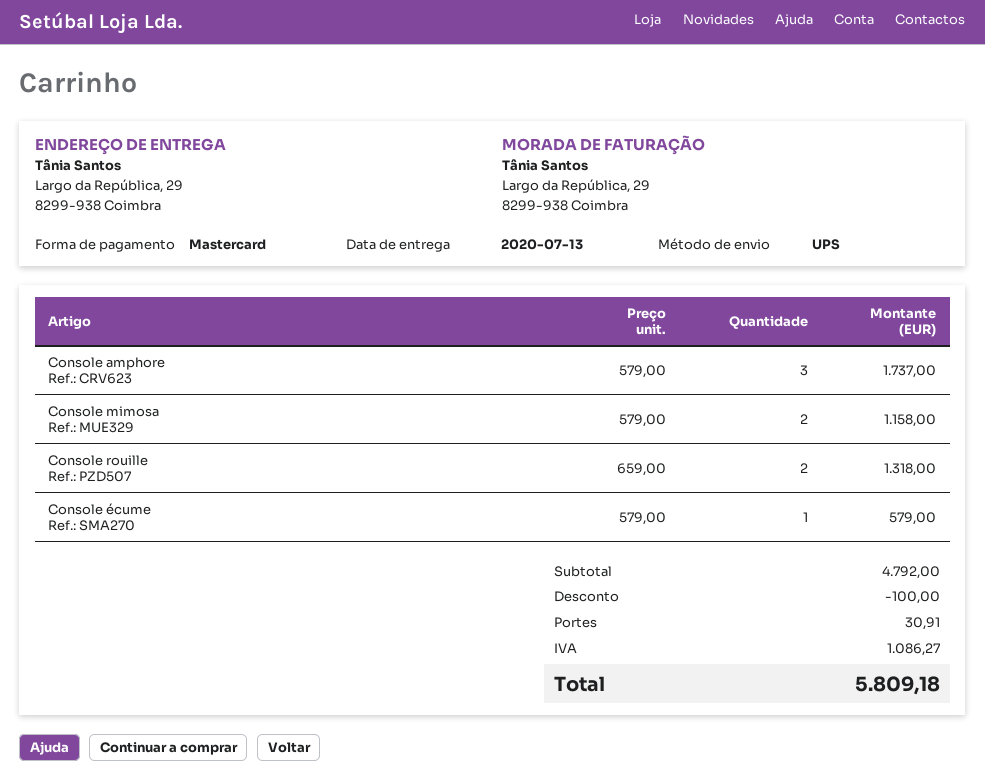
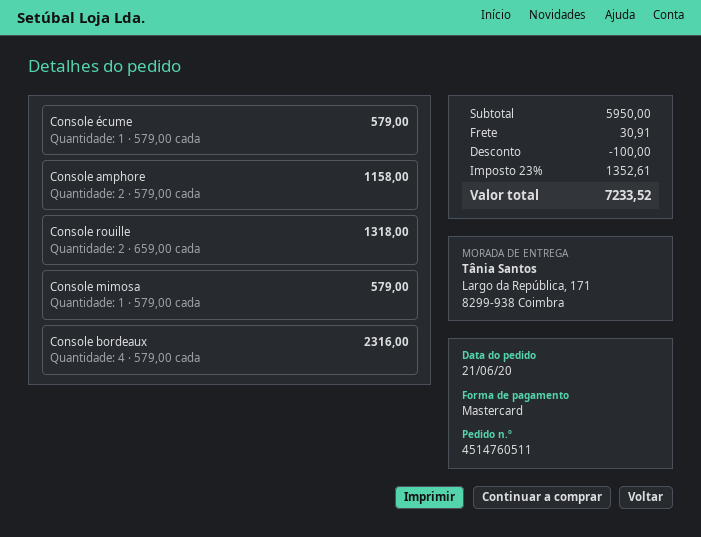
ship to: Largo da República, 29, 8299-938 Coimbra -> Largo da República, 171, 8299-938 Coimbra
Console amphore: 3 x 579.00 = 1737.00 -> 2 x 579.00 = 1158.00
Console mimosa: 2 x 579.00 = 1158.00 -> 1 x 579.00 = 579.00
Console bordeaux: none -> 4 x 579.00 = 2316.00
subtotal: 4792.00 -> 5950.00
tax: 1086.27 -> 1352.61
total: 5809.18 -> 7233.52

